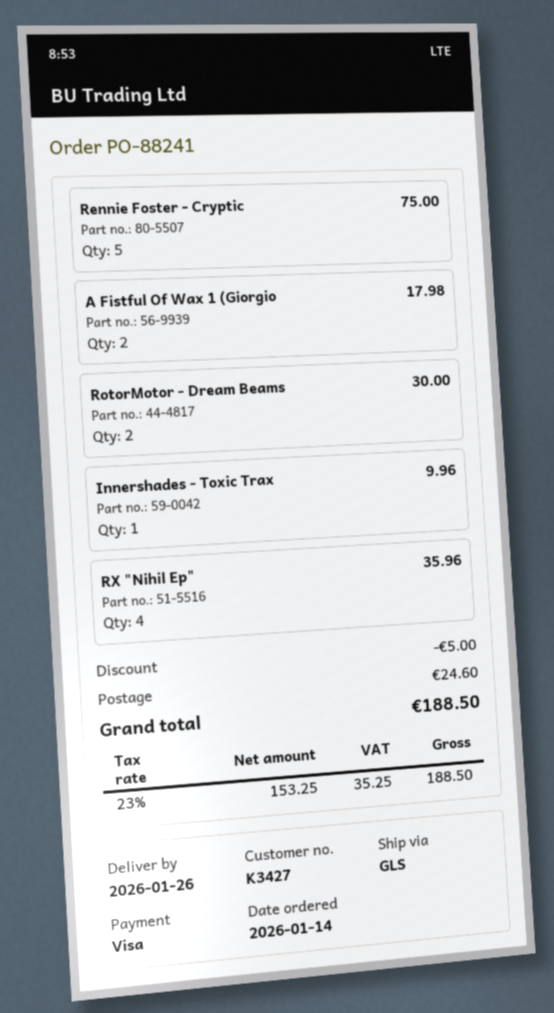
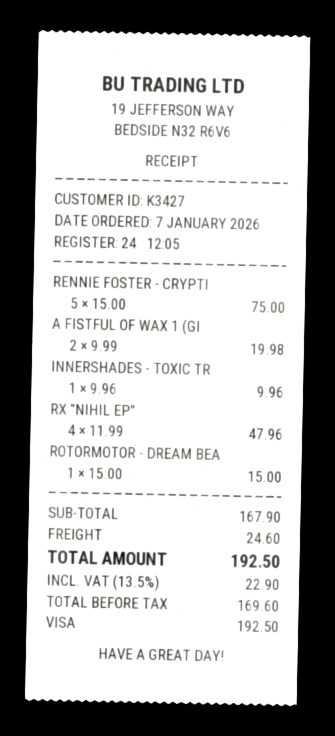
order date: 2026-01-14 -> 2026-01-07
A Fistful Of Wax 1 (Giorgio: 2 for 17.98 -> 2 for 19.98
RotorMotor - Dream Beams: 2 for 30.00 -> 1 for 15.00
RX "Nihil Ep": 4 for 35.96 -> 4 for 47.96
discount: 5.00 -> none
net: 153.25 -> 169.60
tax: 23% = 35.25 -> 13.5% = 22.90
total: 188.50 -> 192.50

